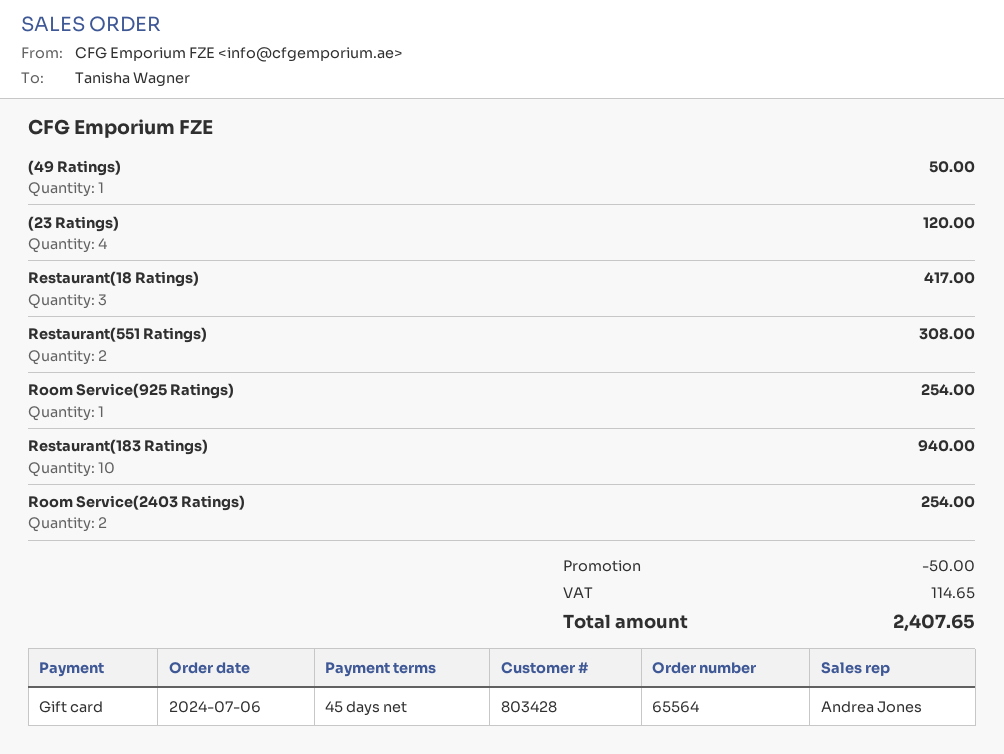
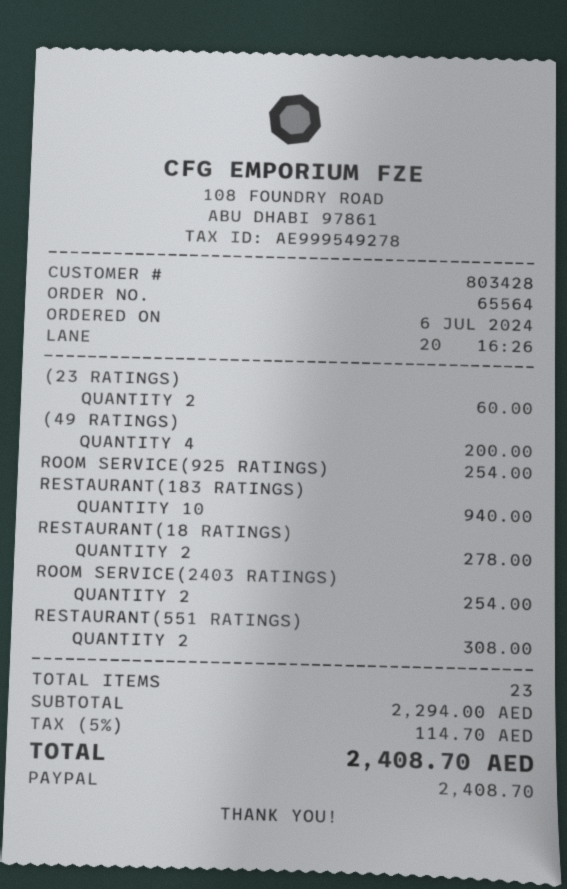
payment method: gift card -> PayPal
(49 Ratings): 1 for 50.00 -> 4 for 200.00
(23 Ratings): 4 for 120.00 -> 2 for 60.00
Restaurant(18 Ratings): 3 for 417.00 -> 2 for 278.00
discount: 50.00 -> none
tax: 114.65 -> 114.70
total: 2407.65 -> 2408.70

